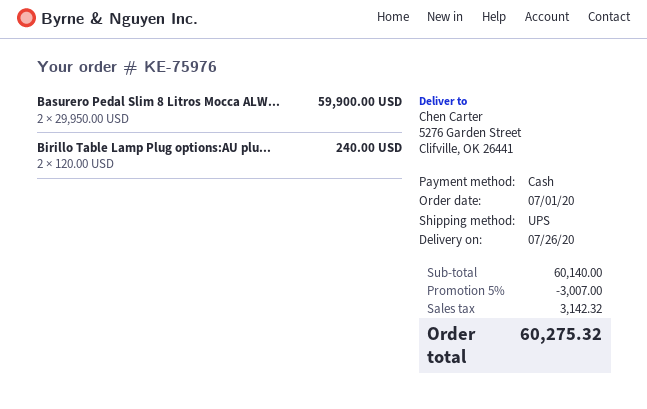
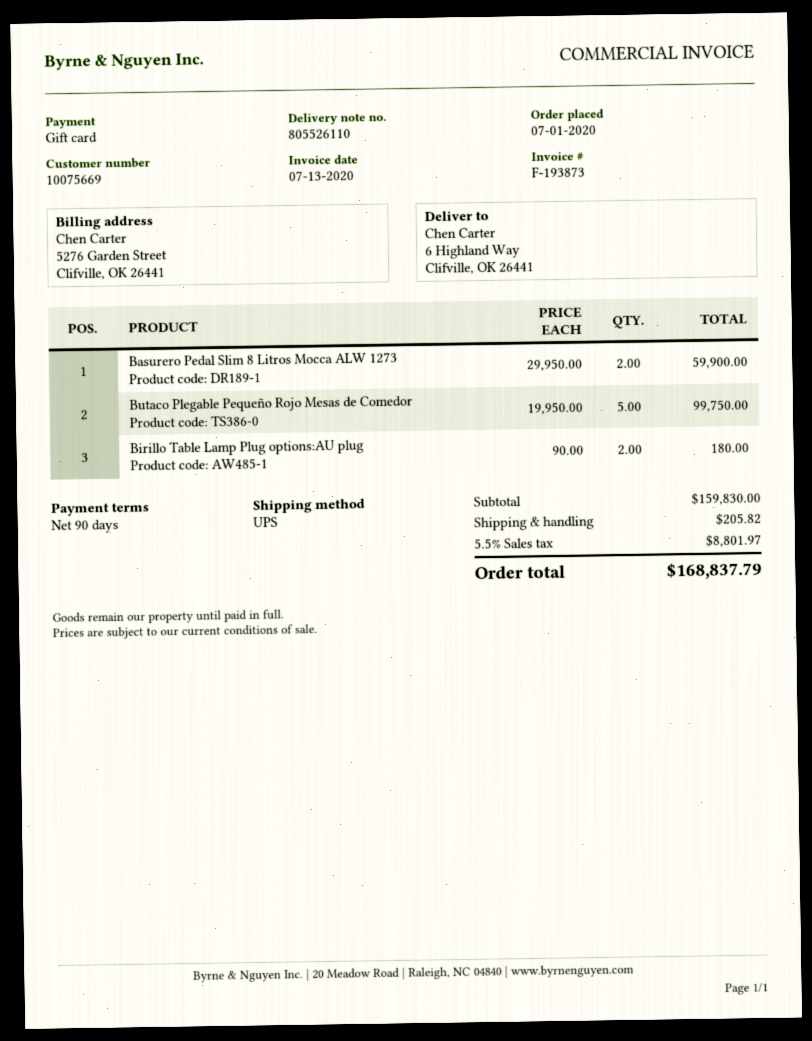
payment method: cash -> gift card
ship to: 5276 Garden Street, Clifville, OK 26441 -> 6 Highland Way, Clifville, OK 26441
Birillo Table Lamp Plug options:AU plu...: 2 x 120.00 = 240.00 -> 2 x 90.00 = 180.00
Butaco Plegable Pequeño Rojo Mesas de Comedor: none -> 5 x 19950.00 = 99750.00
subtotal: 60140.00 -> 159830.00
discount: 5% = 3007.00 -> none
shipping: none -> 205.82
tax: 3142.32 -> 8801.97
total: 60275.32 -> 168837.79

